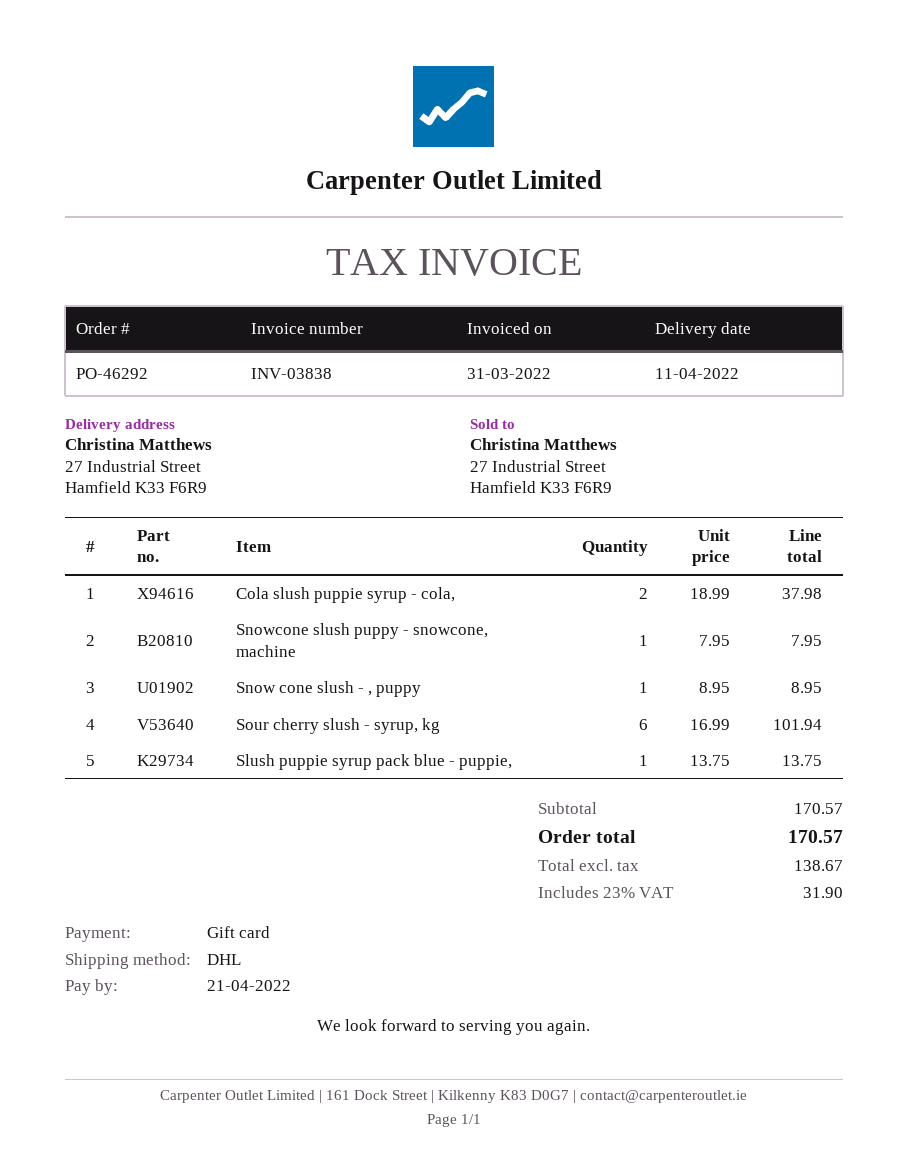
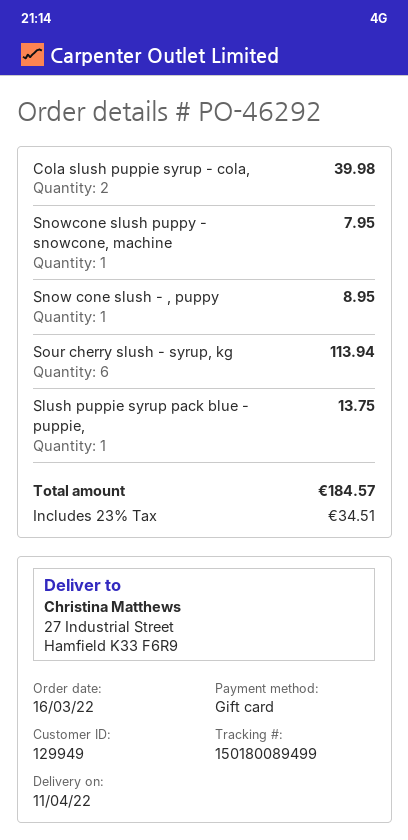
Cola slush puppie syrup - cola,: 2 for 37.98 -> 2 for 39.98
Sour cherry slush - syrup, kg: 6 for 101.94 -> 6 for 113.94
tax: 23% = 31.90 -> 23% = 34.51
total: 170.57 -> 184.57

